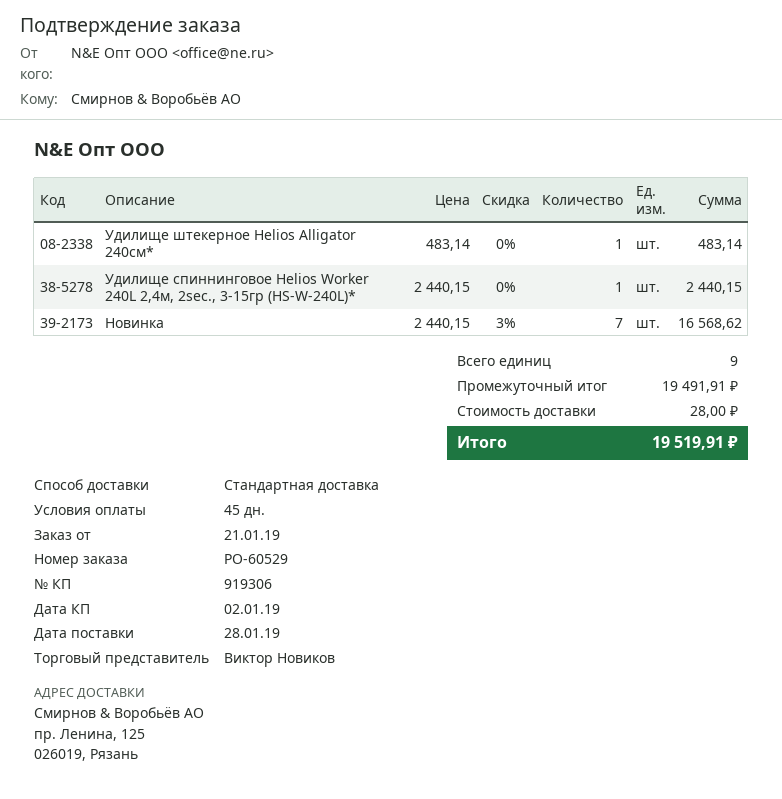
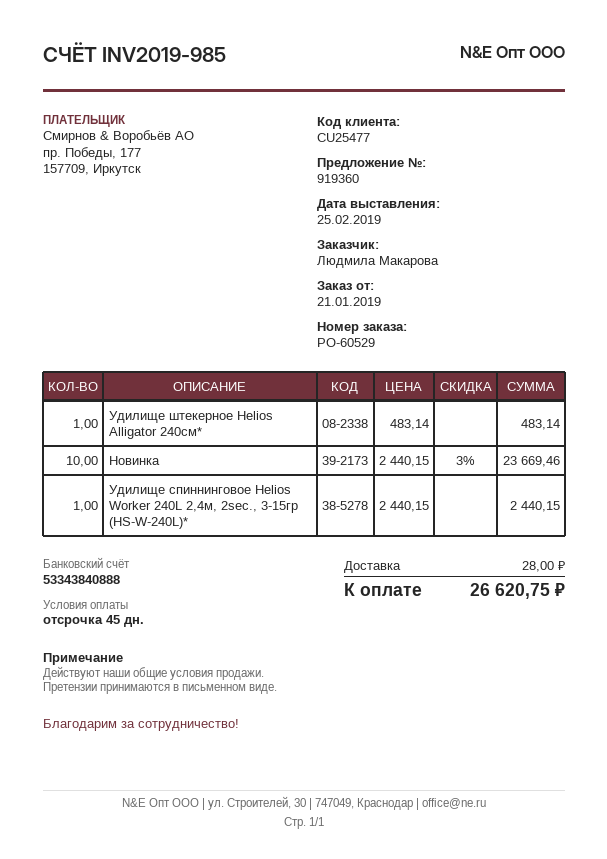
quote number: 919306 -> 919360
Новинка: 7 x 2440.15 - 3% = 16568.62 -> 10 x 2440.15 - 3% = 23669.46
total: 19519.91 -> 26620.75

